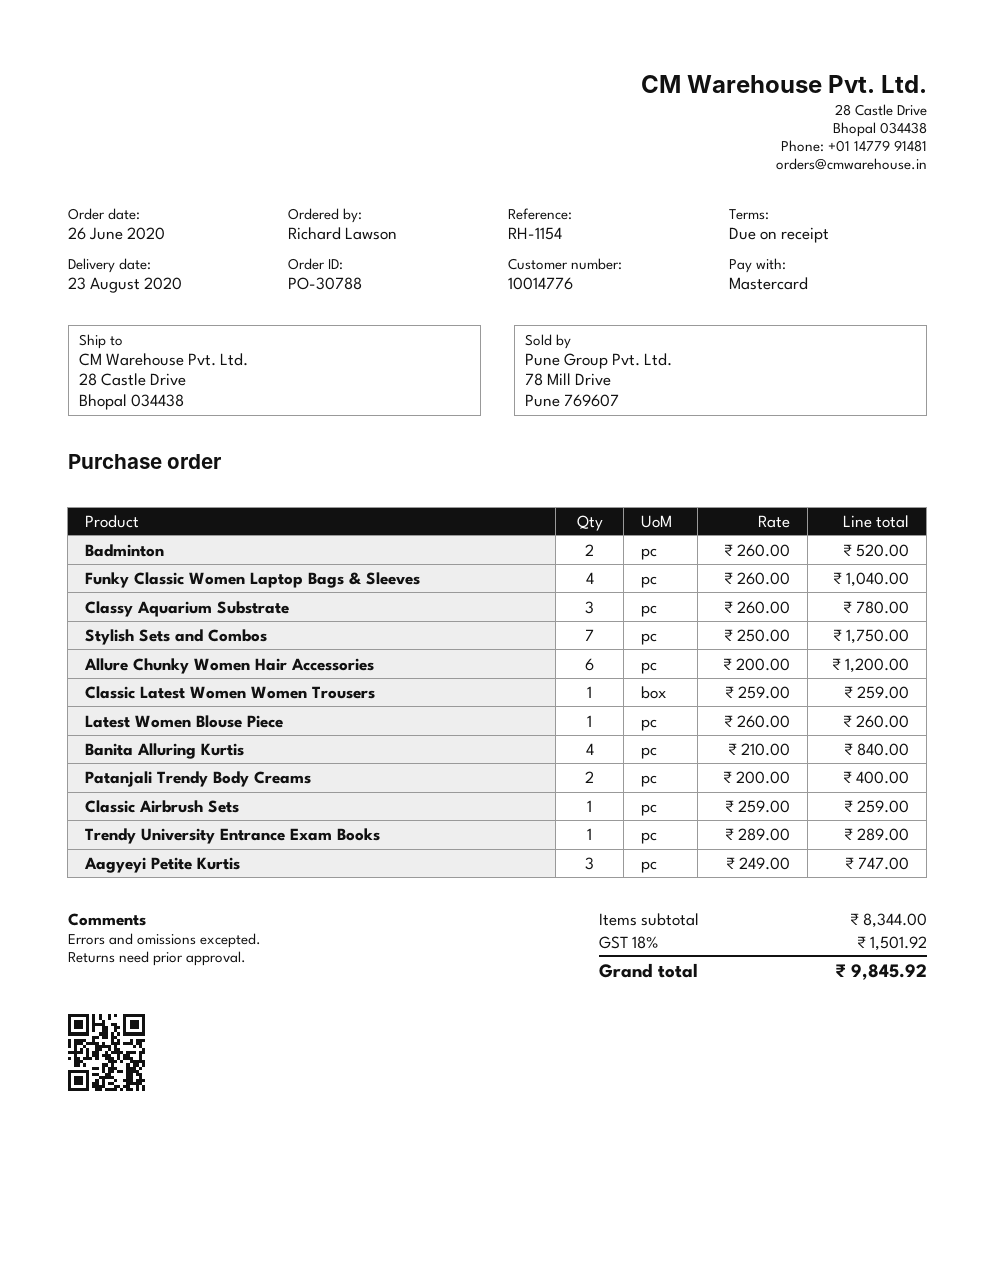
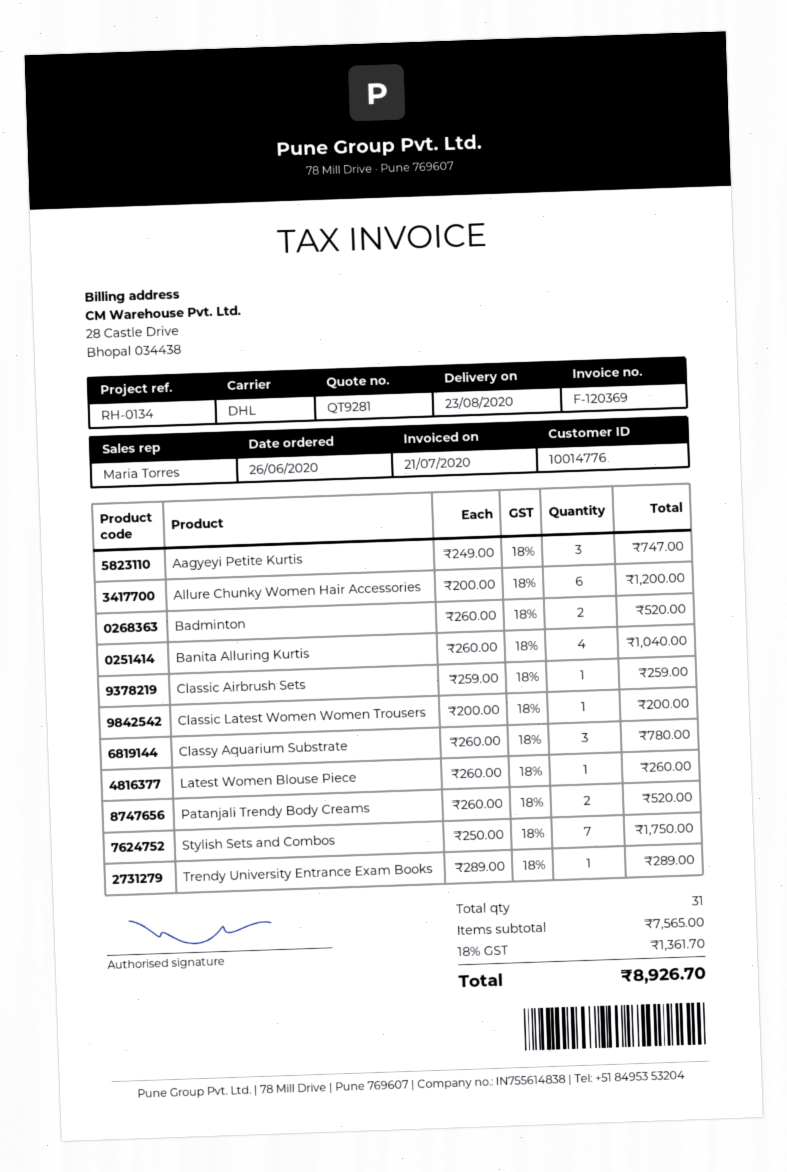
reference: RH-1154 -> RH-0134
Funky Classic Women Laptop Bags & Sleeves: 4 x 260.00 = 1040.00 -> none
Classic Latest Women Women Trousers: 1 x 259.00 = 259.00 -> 1 x 200.00 = 200.00
Banita Alluring Kurtis: 4 x 210.00 = 840.00 -> 4 x 260.00 = 1040.00
Patanjali Trendy Body Creams: 2 x 200.00 = 400.00 -> 2 x 260.00 = 520.00
subtotal: 8344.00 -> 7565.00
tax: 18% = 1501.92 -> 18% = 1361.70
total: 9845.92 -> 8926.70

